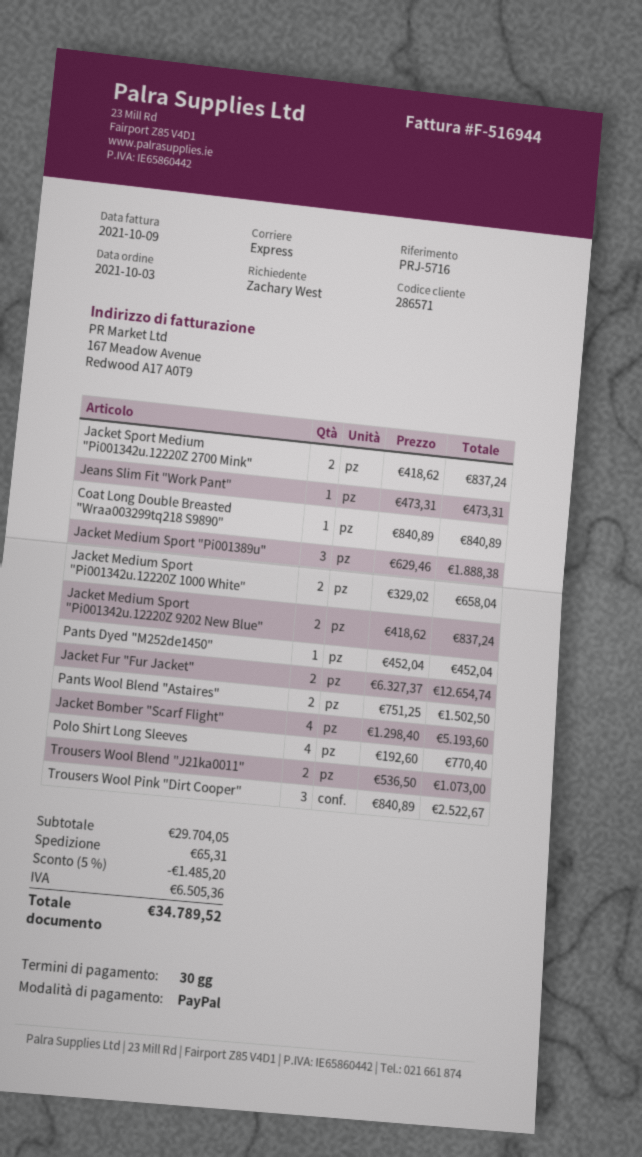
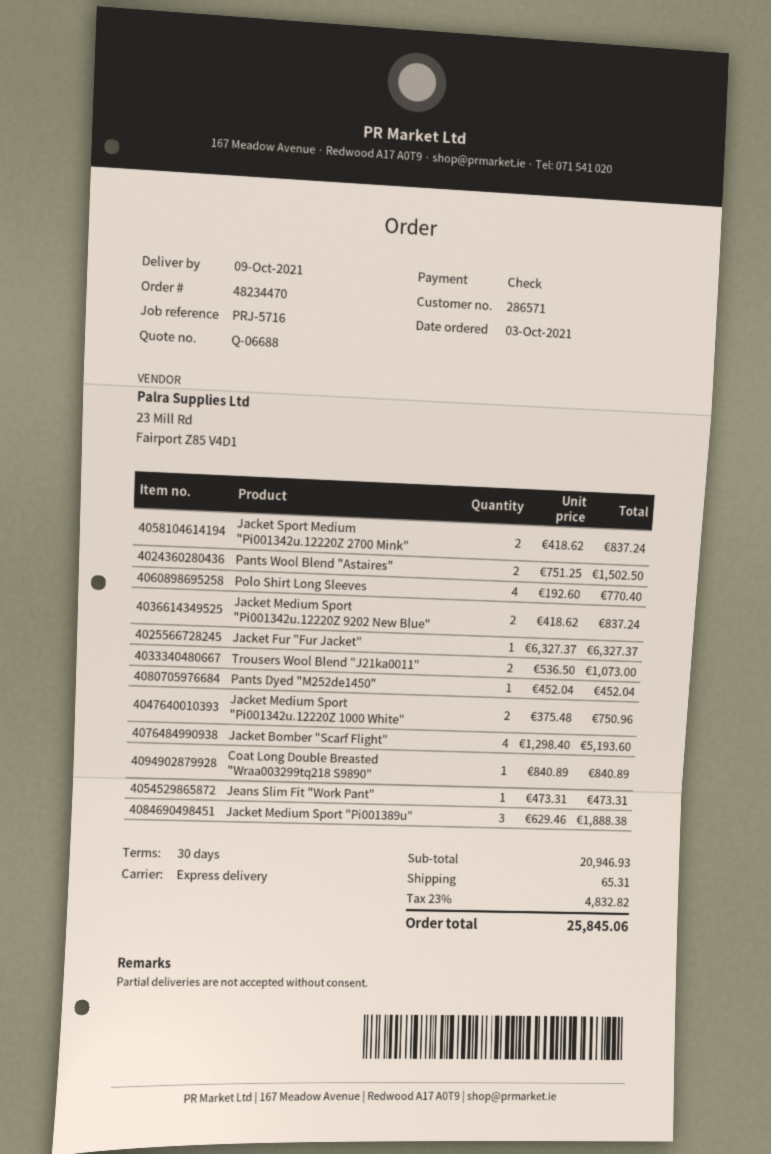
payment method: PayPal -> cheque
Jacket Medium Sport "Pi001342u.12220Z 1000 White": 2 x 329.02 = 658.04 -> 2 x 375.48 = 750.96
Jacket Fur "Fur Jacket": 2 x 6327.37 = 12654.74 -> 1 x 6327.37 = 6327.37
Trousers Wool Pink "Dirt Cooper": 3 x 840.89 = 2522.67 -> none
subtotal: 29704.05 -> 20946.93
discount: 5% = 1485.20 -> none
tax: 6505.36 -> 4832.82
total: 34789.52 -> 25845.06

